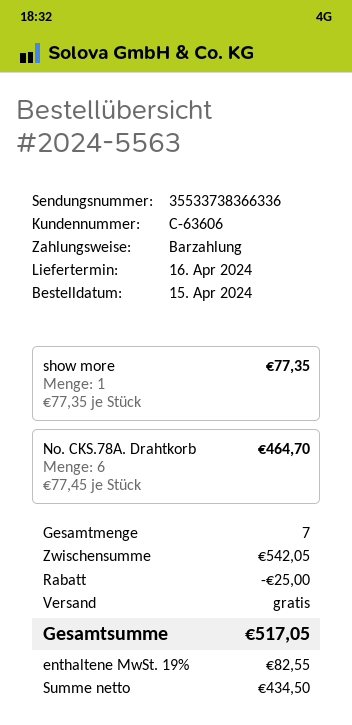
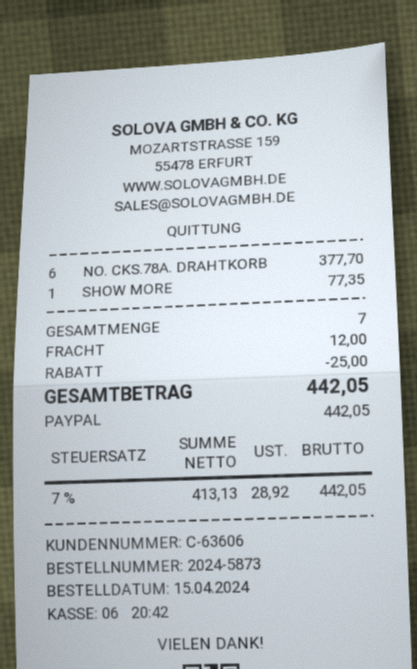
order number: 2024-5563 -> 2024-5873
payment method: cash -> PayPal
No. CKS.78A. Drahtkorb: 6 for 464.70 -> 6 for 377.70
shipping: 0.00 -> 12.00
net: 434.50 -> 413.13
tax: 19% = 82.55 -> 7% = 28.92
total: 517.05 -> 442.05

